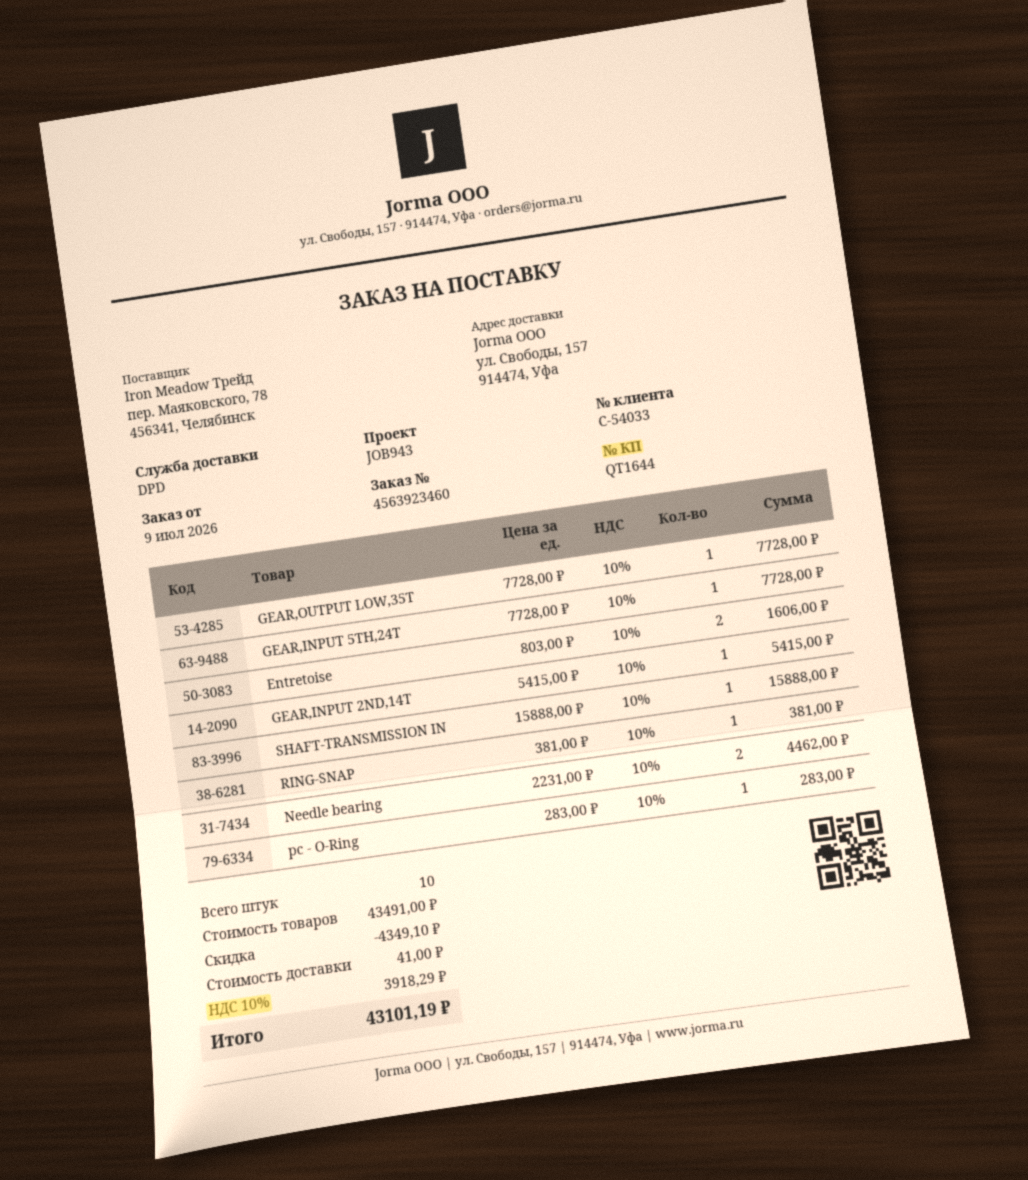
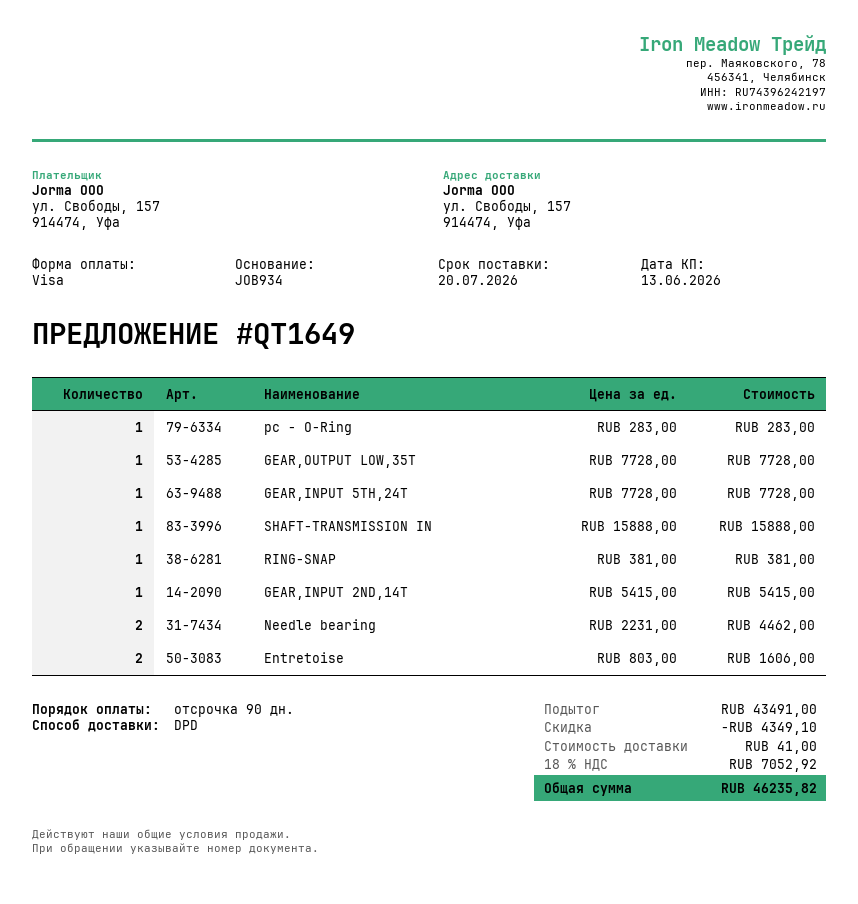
quote number: QT1644 -> QT1649
reference: JOB943 -> JOB934
tax: 10% = 3918.29 -> 18% = 7052.92
total: 43101.19 -> 46235.82

